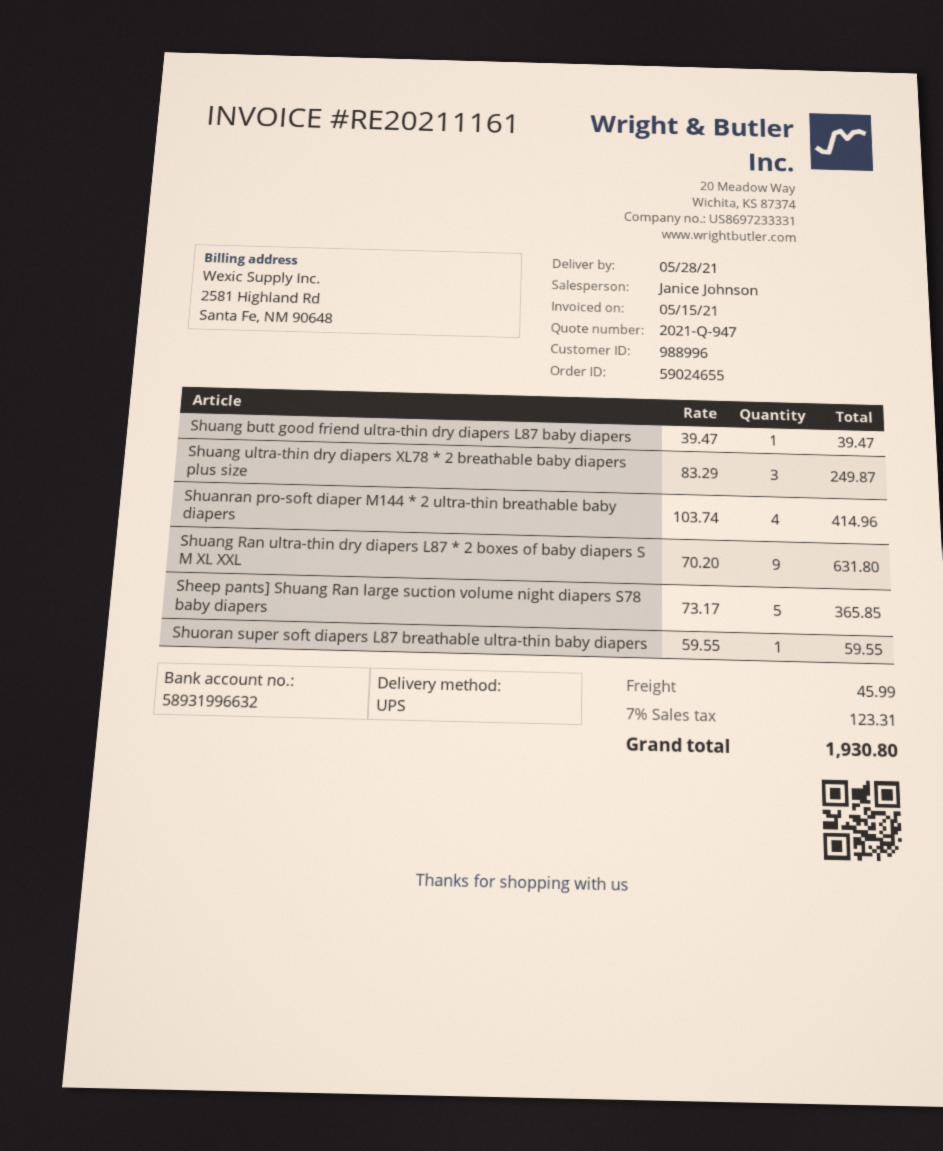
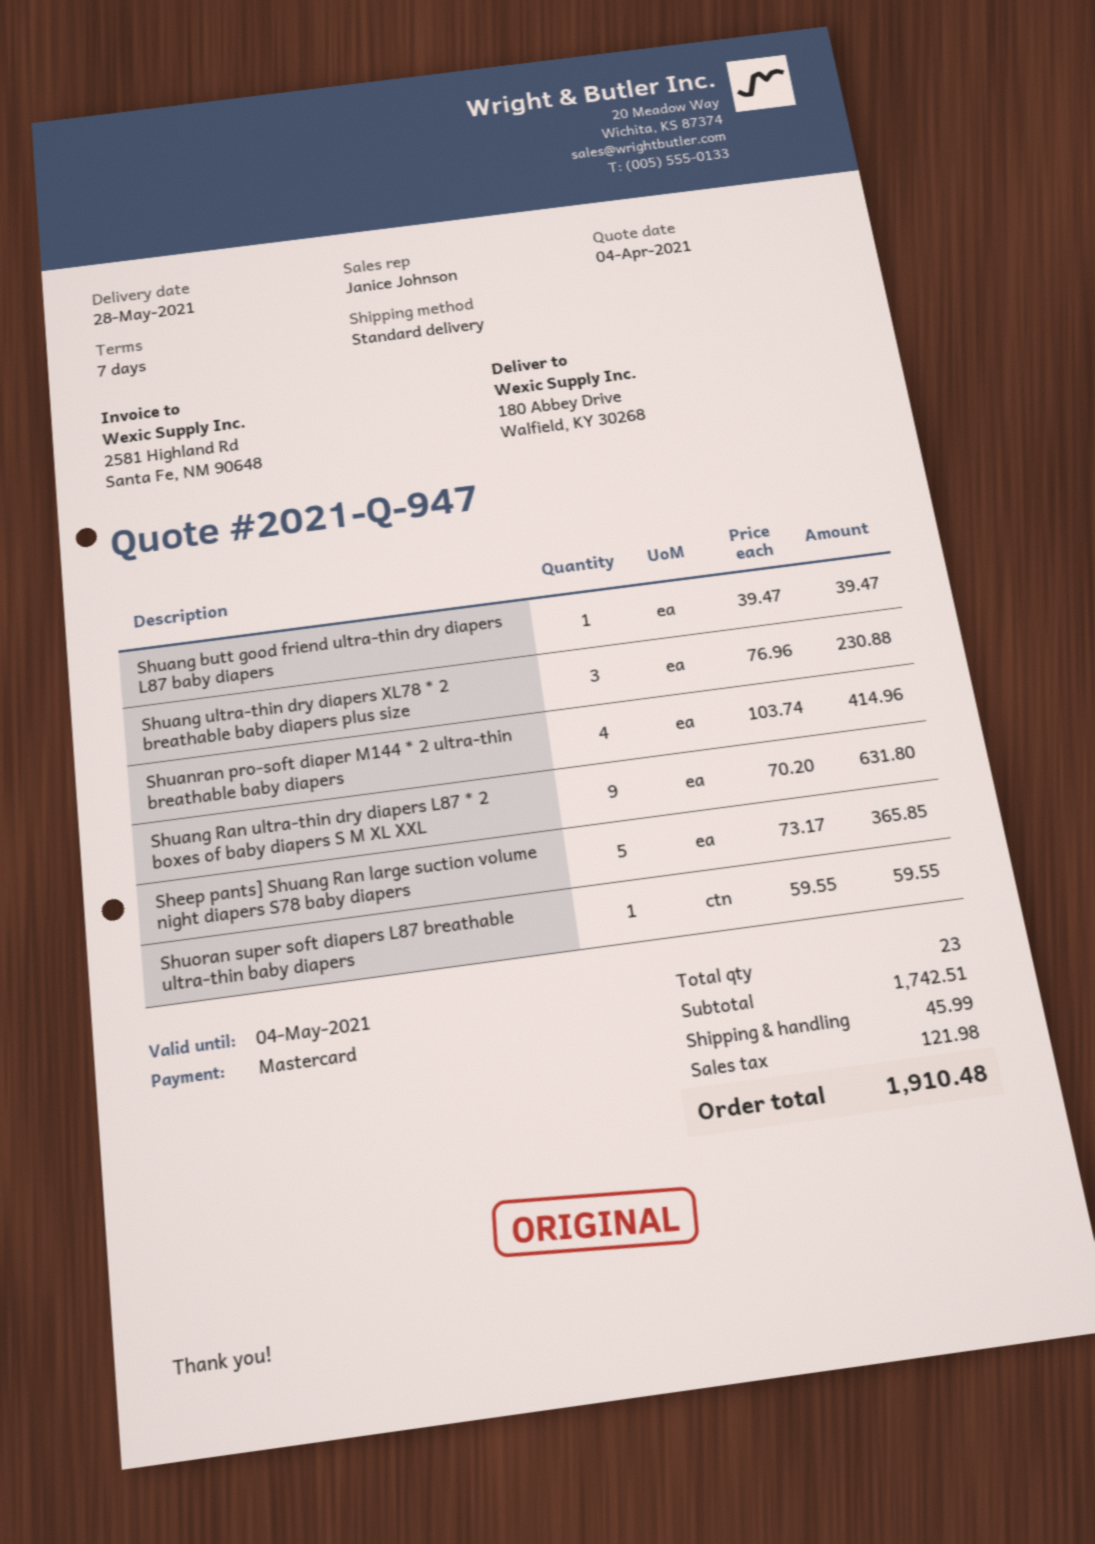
shipping method: UPS -> standard
Shuang ultra-thin dry diapers XL78 * 2 breathable baby diapers plus size: 3 x 83.29 = 249.87 -> 3 x 76.96 = 230.88
tax: 123.31 -> 121.98
total: 1930.80 -> 1910.48

